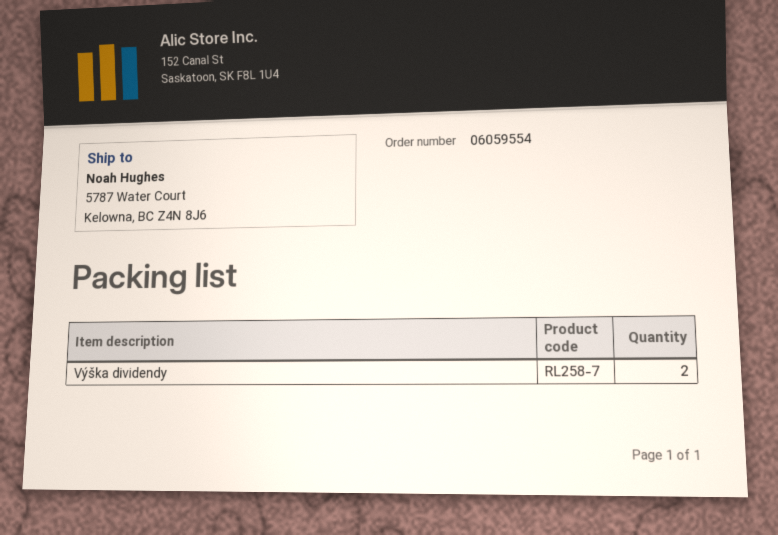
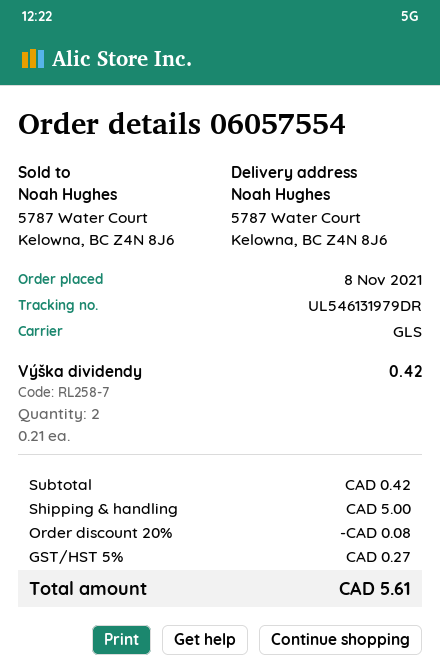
order number: 06059554 -> 06057554

